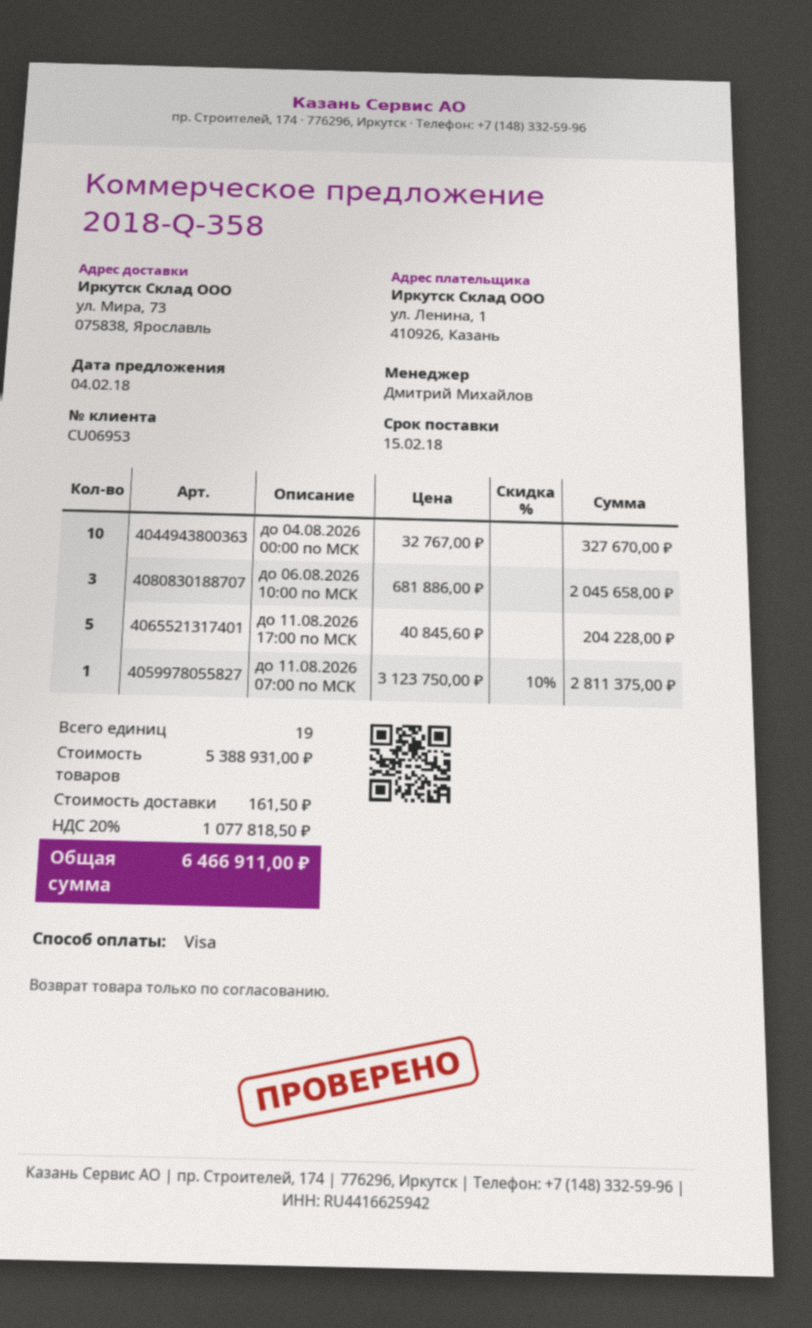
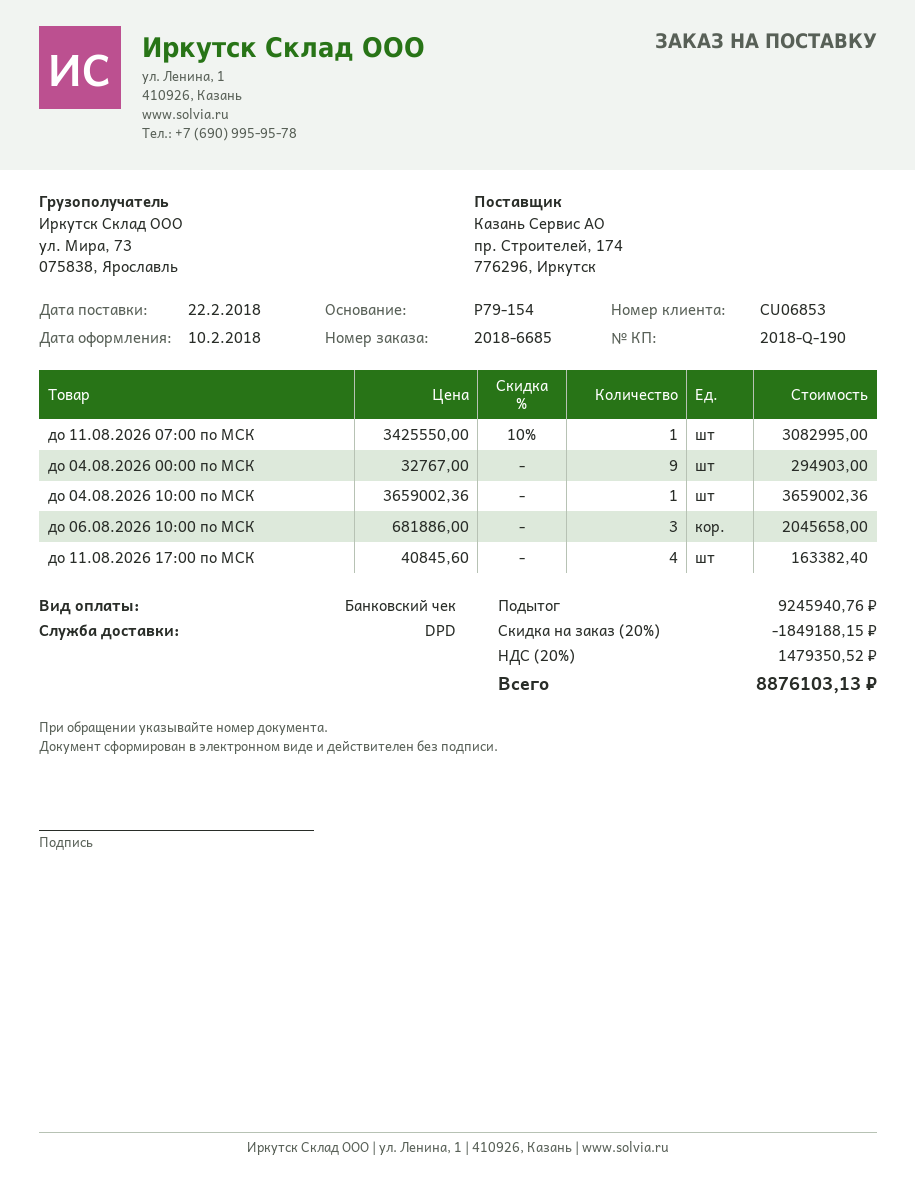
quote number: 2018-Q-358 -> 2018-Q-190
delivery date: 2018-02-15 -> 2018-02-22
customer number: CU06953 -> CU06853
payment method: Visa -> cheque
до 04.08.2026 00:00 по МСК: 10 x 32767.00 = 327670.00 -> 9 x 32767.00 = 294903.00
до 11.08.2026 17:00 по МСК: 5 x 40845.60 = 204228.00 -> 4 x 40845.60 = 163382.40
до 11.08.2026 07:00 по МСК: 1 x 3123750.00 - 10% = 2811375.00 -> 1 x 3425550.00 - 10% = 3082995.00
до 04.08.2026 10:00 по МСК: none -> 1 x 3659002.36 = 3659002.36
subtotal: 5388931.00 -> 9245940.76
discount: none -> 20% = 1849188.15
shipping: 161.50 -> none
tax: 20% = 1077818.50 -> 20% = 1479350.52
total: 6466911.00 -> 8876103.13

